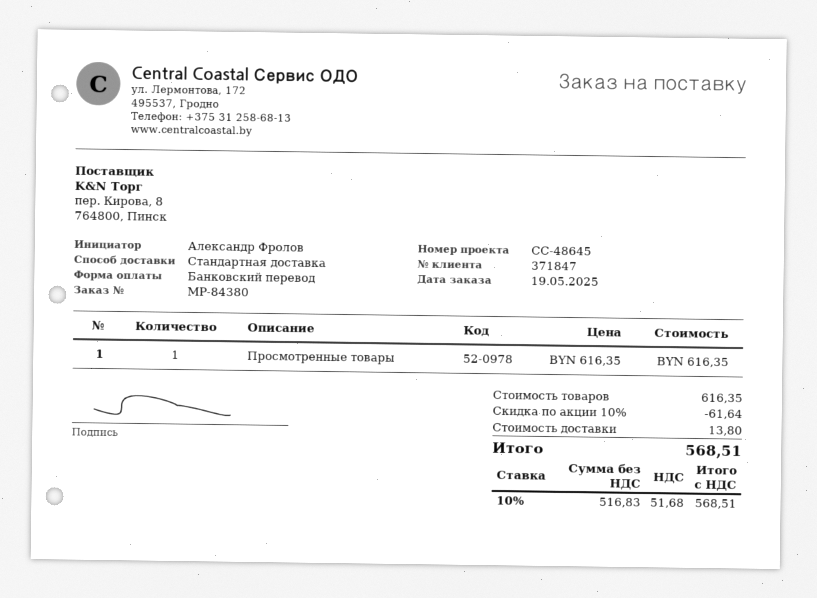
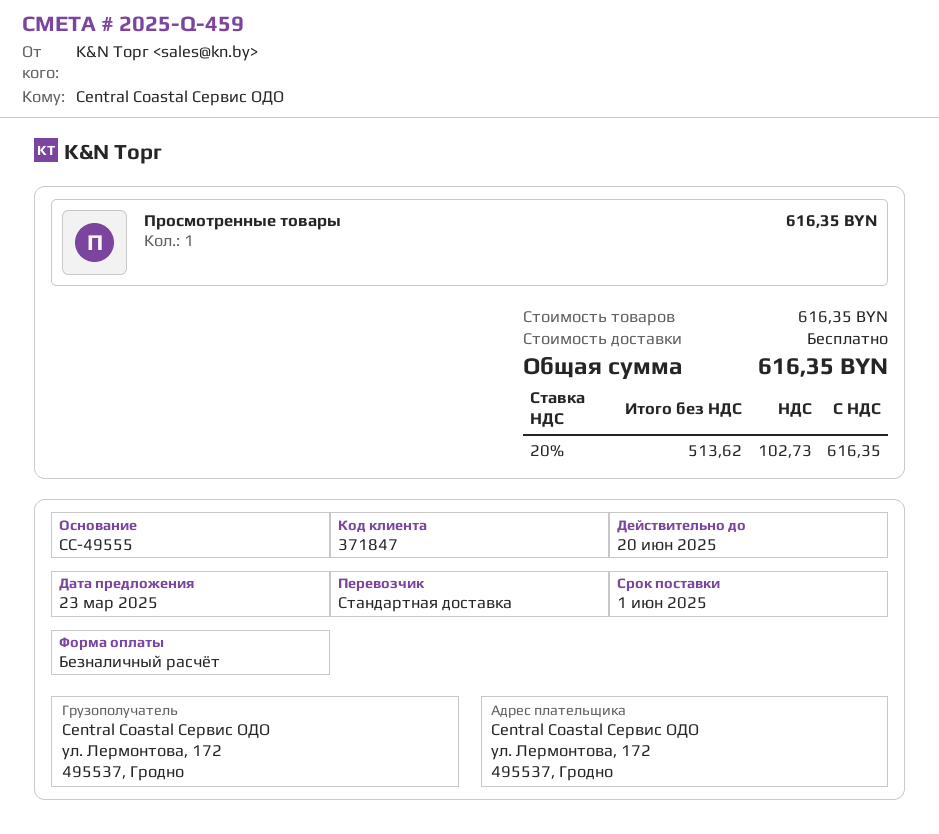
reference: CC-48645 -> CC-49555
discount: 10% = 61.64 -> none
shipping: 13.80 -> 0.00
net: 516.83 -> 513.62
tax: 10% = 51.68 -> 20% = 102.73
total: 568.51 -> 616.35

